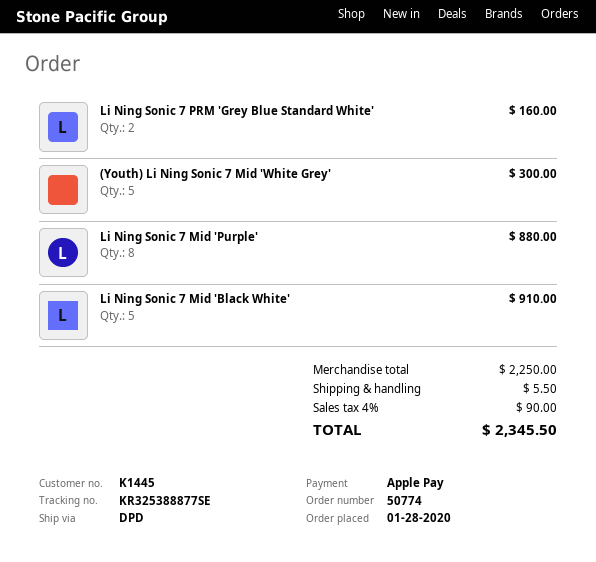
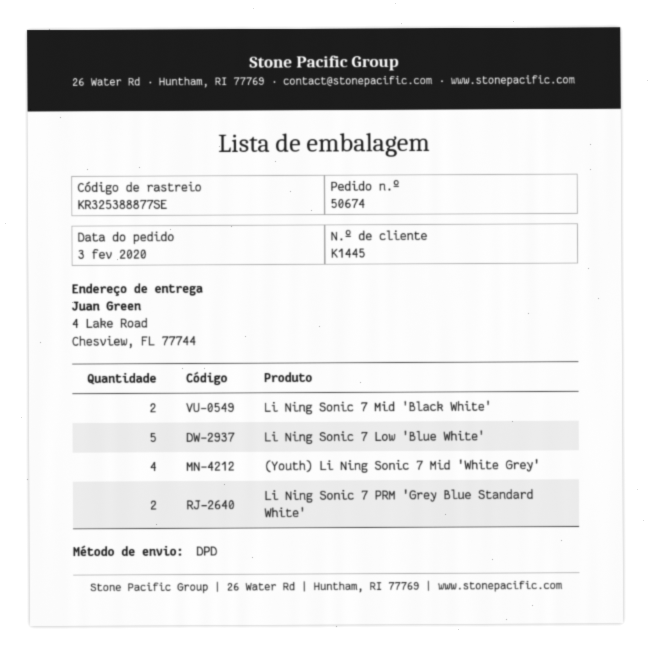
order number: 50774 -> 50674
order date: 2020-01-28 -> 2020-02-03
(Youth) Li Ning Sonic 7 Mid 'White Grey': 5 -> 4
Li Ning Sonic 7 Mid 'Purple': 8 -> none
Li Ning Sonic 7 Mid 'Black White': 5 -> 2
Li Ning Sonic 7 Low 'Blue White': none -> 5

